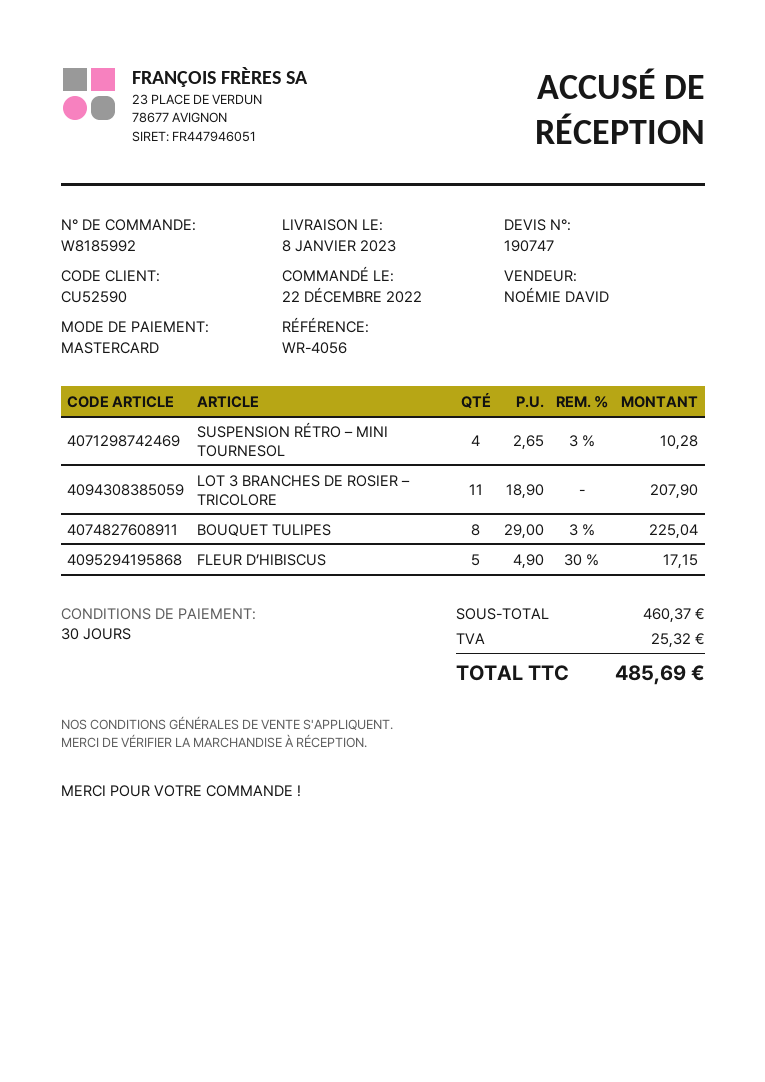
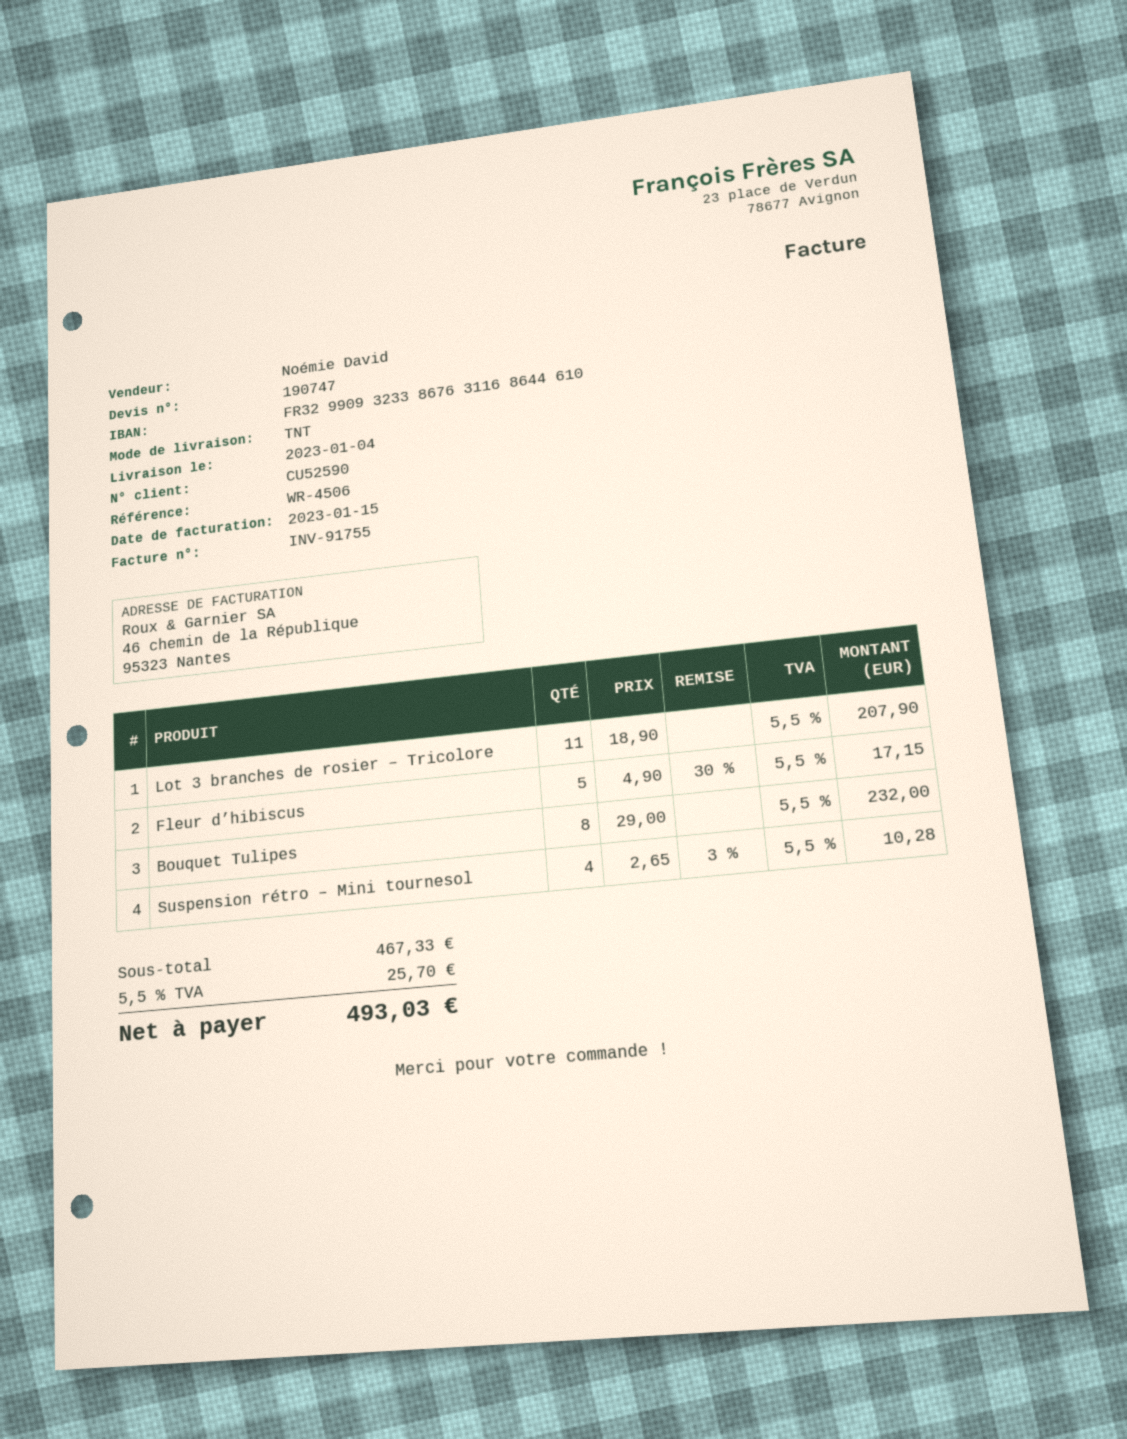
delivery date: 2023-01-08 -> 2023-01-04
reference: WR-4056 -> WR-4506
BOUQUET TULIPES: 8 x 29.00 - 3% = 225.04 -> 8 x 29.00 = 232.00
subtotal: 460.37 -> 467.33
tax: 25.32 -> 25.70
total: 485.69 -> 493.03

